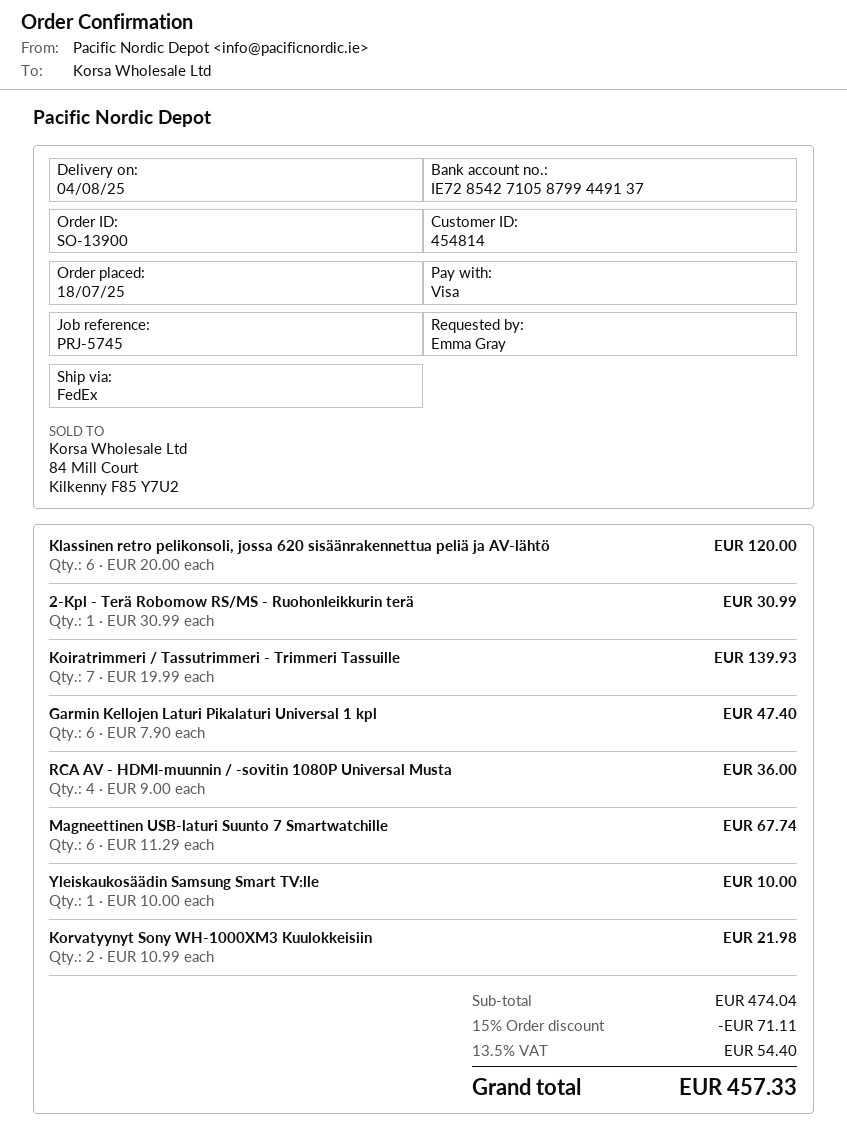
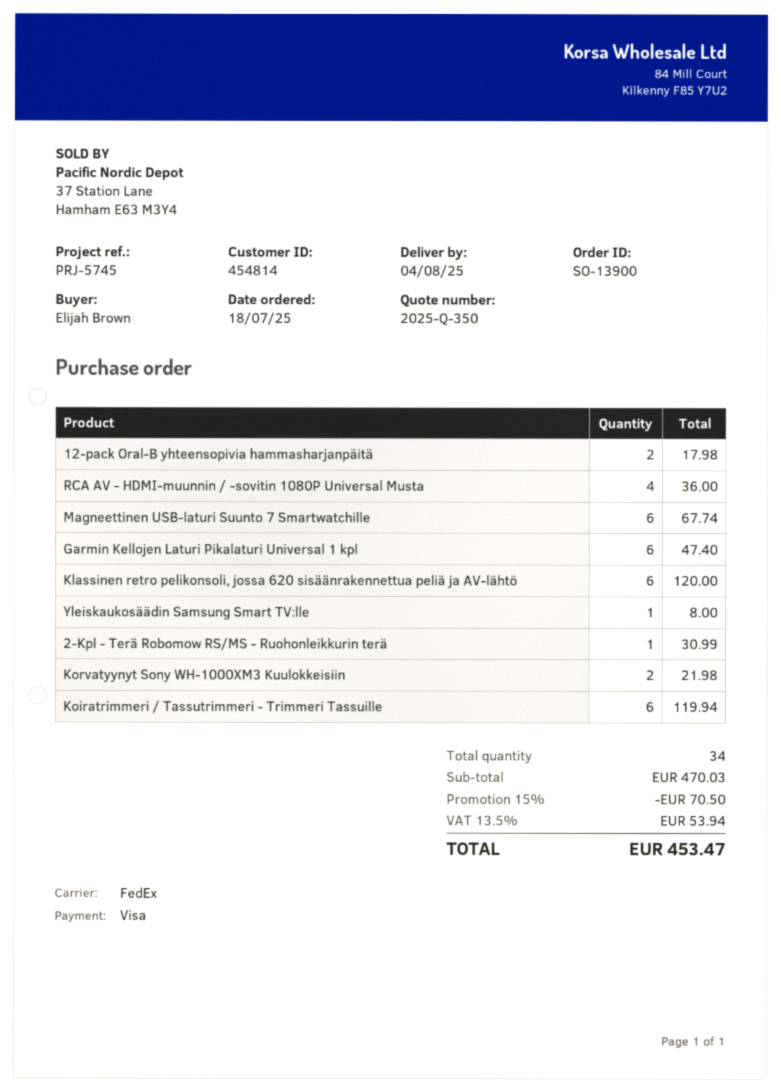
ordered by: Emma Gray -> Elijah Brown
Koiratrimmeri / Tassutrimmeri - Trimmeri Tassuille: 7 for 139.93 -> 6 for 119.94
Yleiskaukosäädin Samsung Smart TV:lle: 1 for 10.00 -> 1 for 8.00
12-pack Oral-B yhteensopivia hammasharjanpäitä: none -> 2 for 17.98
subtotal: 474.04 -> 470.03
discount: 15% = 71.11 -> 15% = 70.50
tax: 13.5% = 54.40 -> 13.5% = 53.94
total: 457.33 -> 453.47

